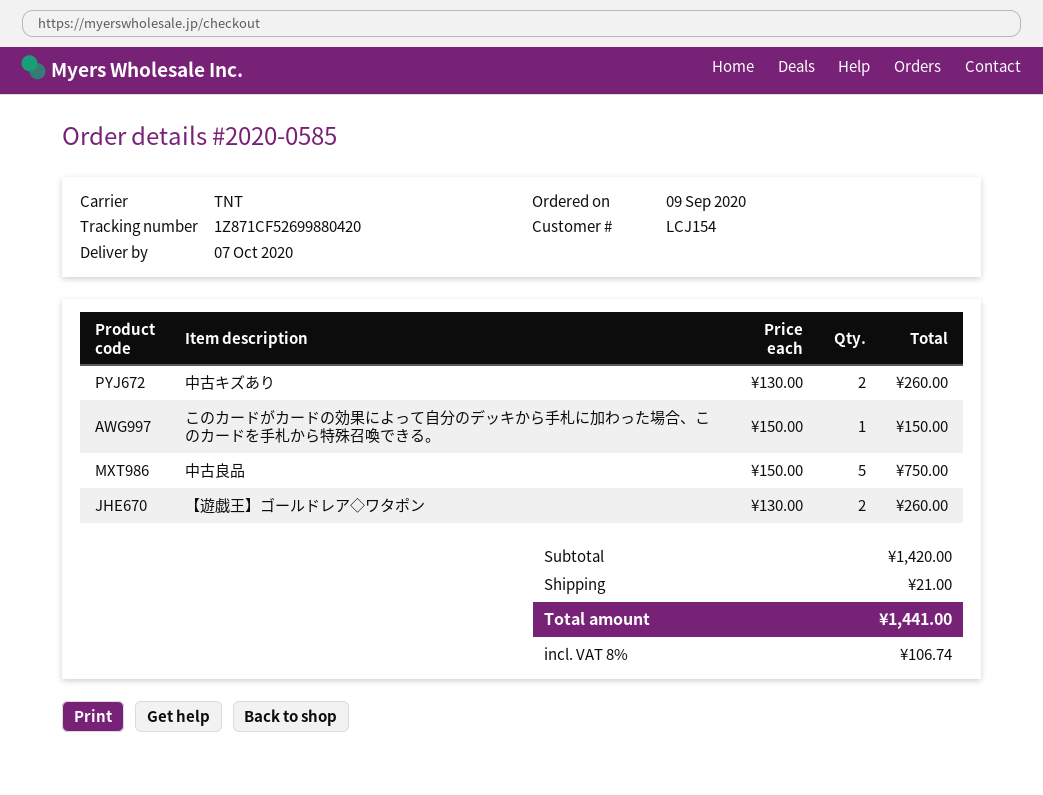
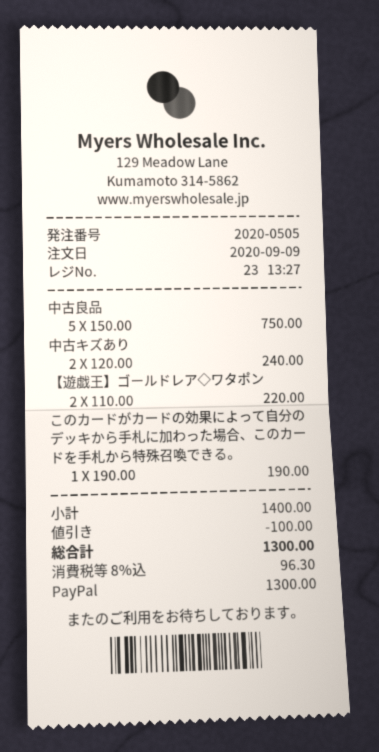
order number: 2020-0585 -> 2020-0505
中古キズあり: 2 x 130.00 = 260.00 -> 2 x 120.00 = 240.00
このカードがカードの効果によって自分のデッキから手札に加わった場合、このカードを手札から特殊召喚できる。: 1 x 150.00 = 150.00 -> 1 x 190.00 = 190.00
【遊戯王】ゴールドレア◇ワタポン: 2 x 130.00 = 260.00 -> 2 x 110.00 = 220.00
subtotal: 1420.00 -> 1400.00
discount: none -> 100.00
shipping: 21.00 -> none
tax: 8% = 106.74 -> 8% = 96.30
total: 1441.00 -> 1300.00

